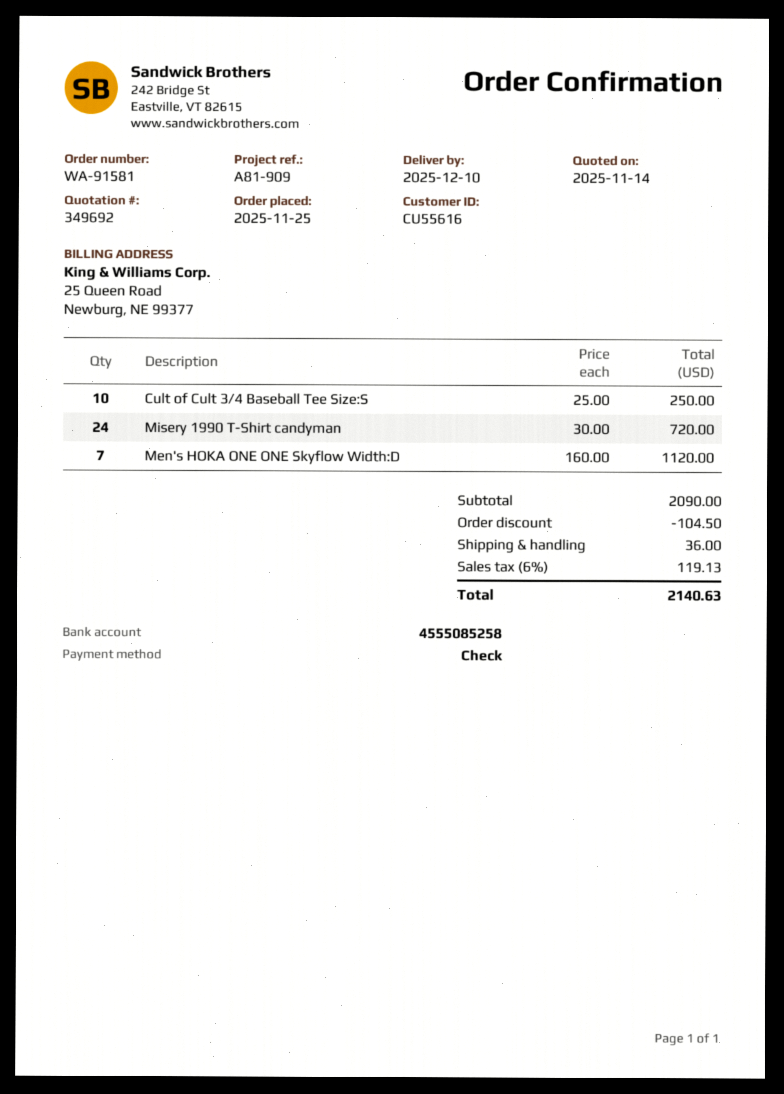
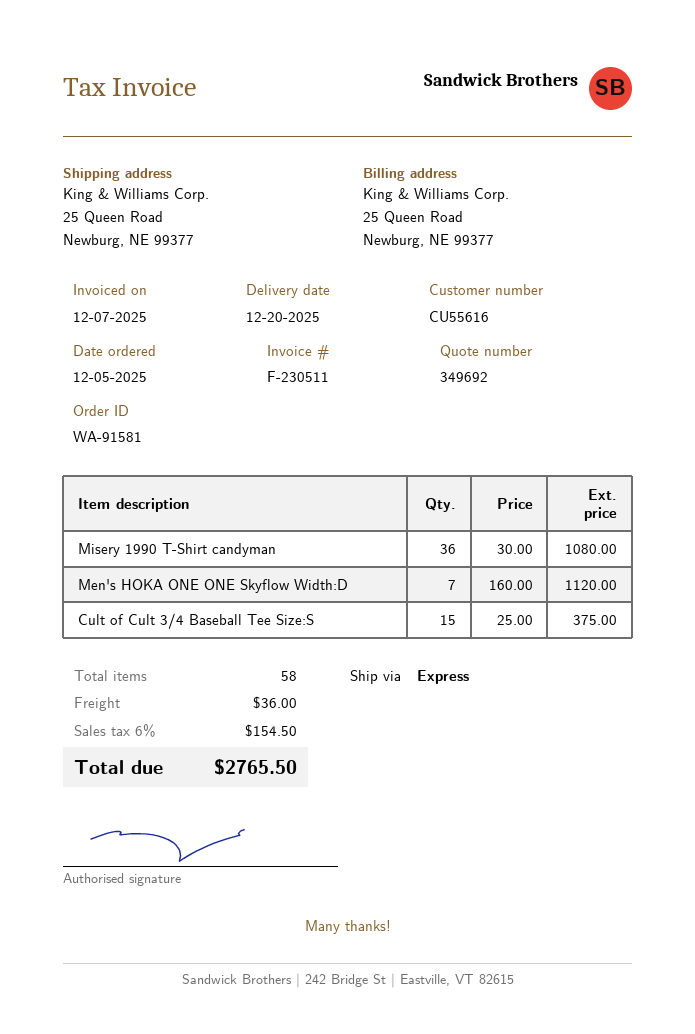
order date: 2025-11-25 -> 2025-12-05
delivery date: 2025-12-10 -> 2025-12-20
Cult of Cult 3/4 Baseball Tee Size:S: 10 x 25.00 = 250.00 -> 15 x 25.00 = 375.00
Misery 1990 T-Shirt candyman: 24 x 30.00 = 720.00 -> 36 x 30.00 = 1080.00
discount: 104.50 -> none
tax: 6% = 119.13 -> 6% = 154.50
total: 2140.63 -> 2765.50

